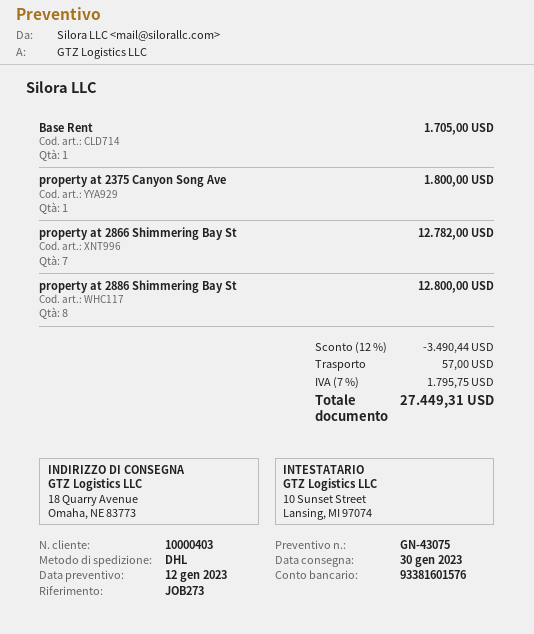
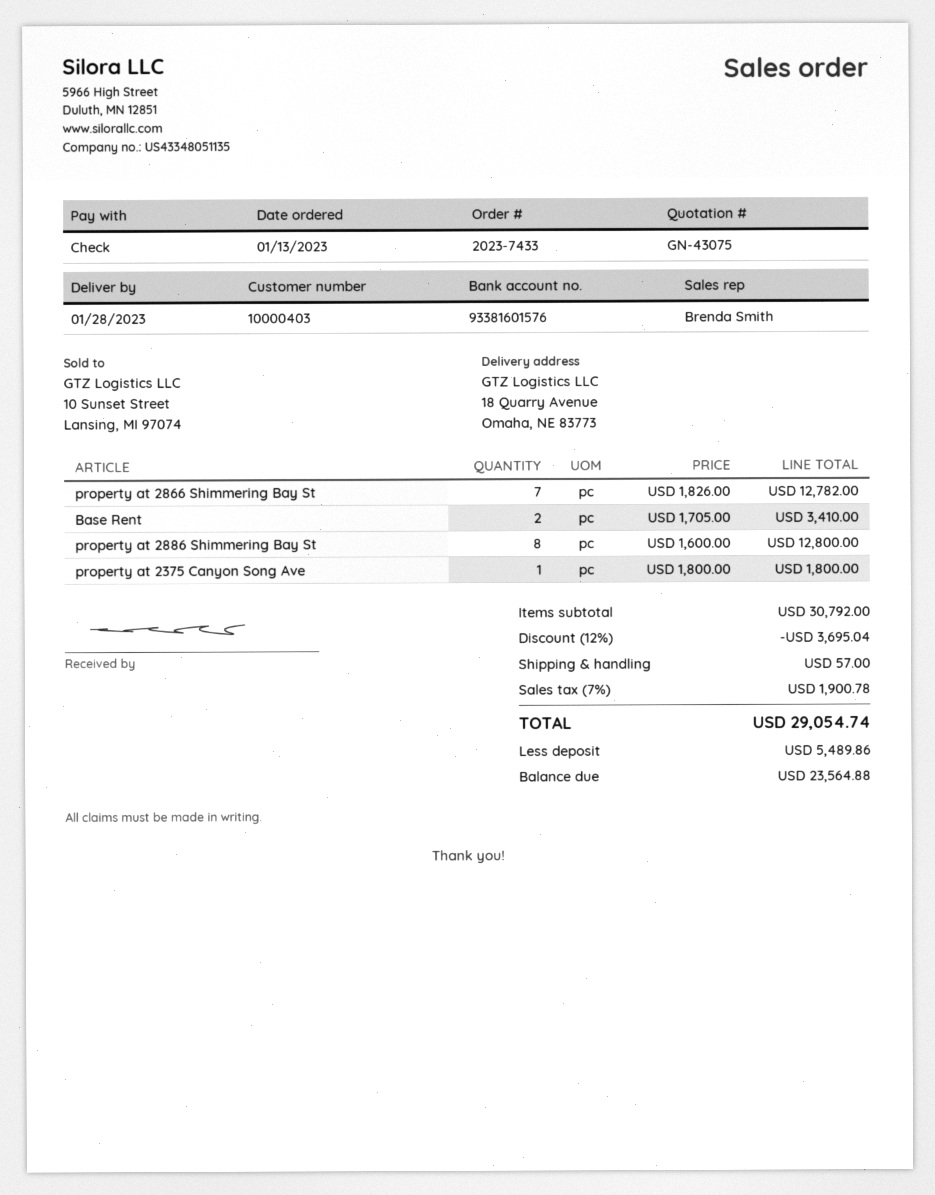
delivery date: 2023-01-30 -> 2023-01-28
Base Rent: 1 for 1705.00 -> 2 for 3410.00
discount: 12% = 3490.44 -> 12% = 3695.04
tax: 7% = 1795.75 -> 7% = 1900.78
total: 27449.31 -> 29054.74

